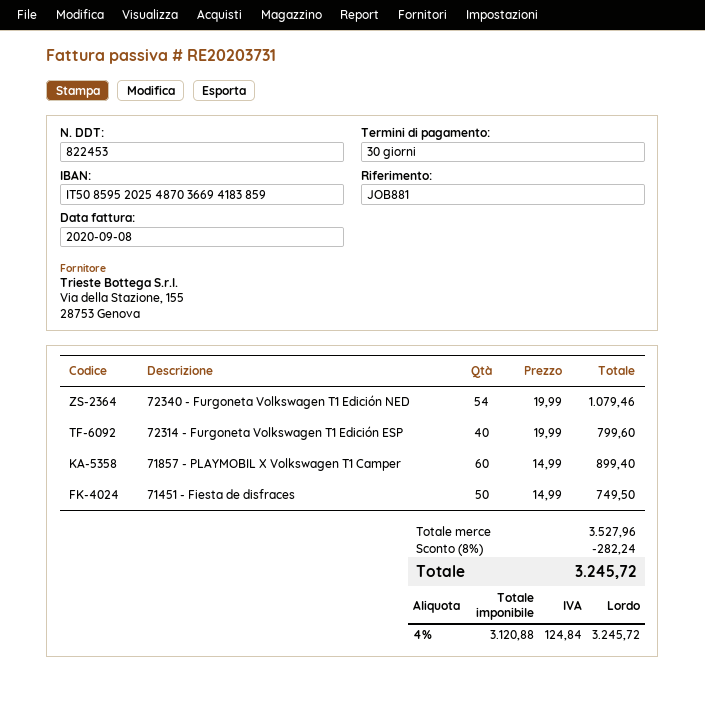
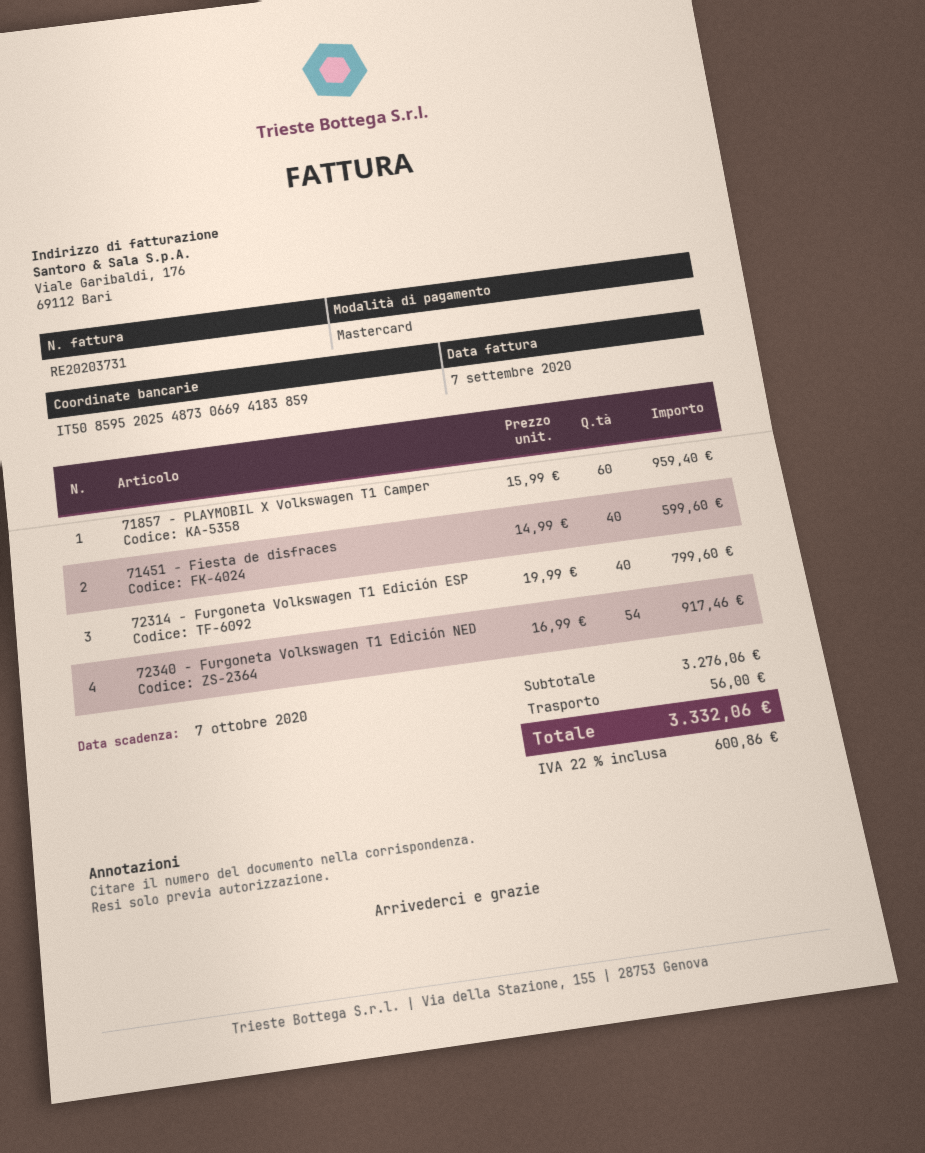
invoice date: 2020-09-08 -> 2020-09-07
bank account: IT5085952025487036694183859 -> IT5085952025487306694183859
72340 - Furgoneta Volkswagen T1 Edición NED: 54 x 19.99 = 1079.46 -> 54 x 16.99 = 917.46
71857 - PLAYMOBIL X Volkswagen T1 Camper: 60 x 14.99 = 899.40 -> 60 x 15.99 = 959.40
71451 - Fiesta de disfraces: 50 x 14.99 = 749.50 -> 40 x 14.99 = 599.60
subtotal: 3527.96 -> 3276.06
discount: 8% = 282.24 -> none
shipping: none -> 56.00
tax: 4% = 124.84 -> 22% = 600.86
total: 3245.72 -> 3332.06

